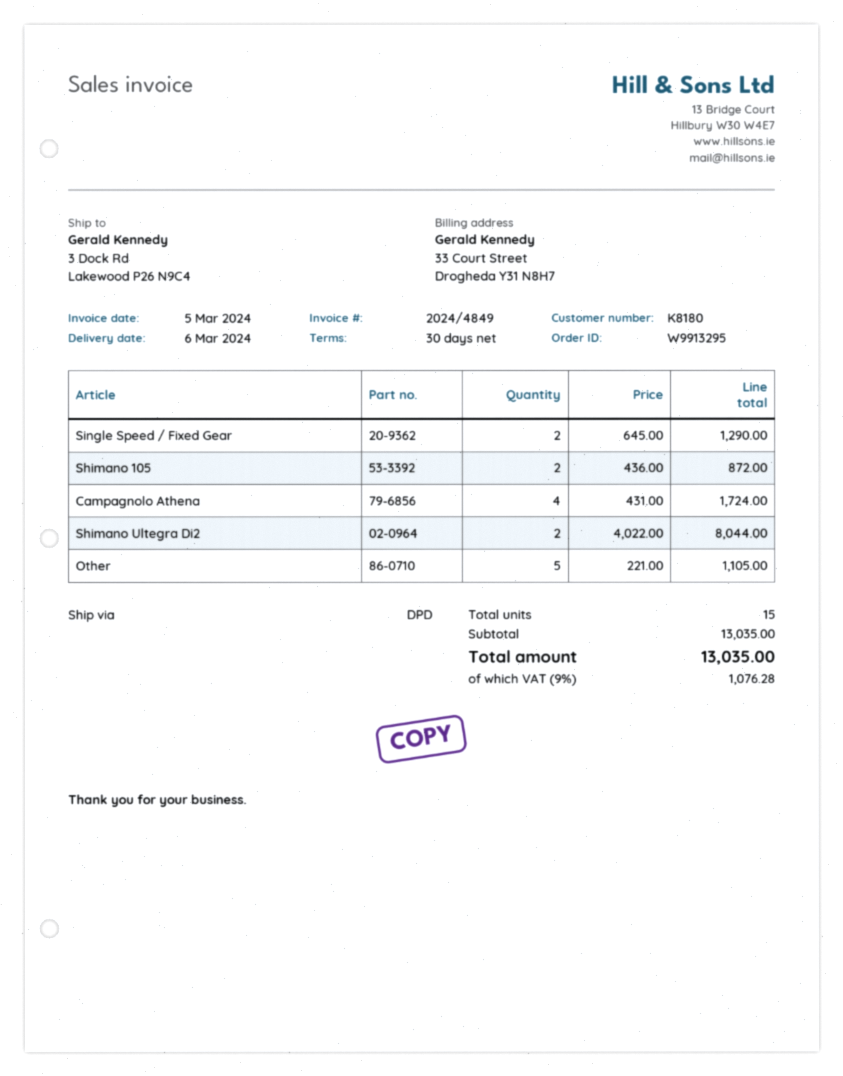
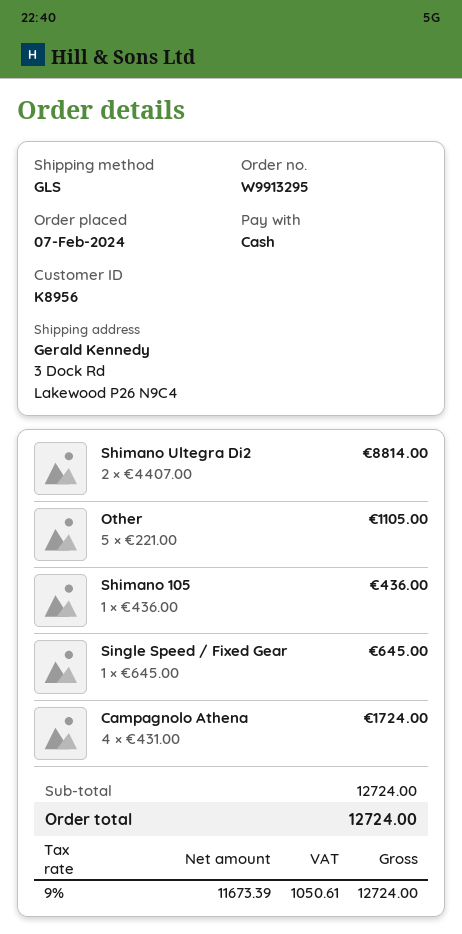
customer number: K8180 -> K8956
shipping method: DPD -> GLS
Single Speed / Fixed Gear: 2 x 645.00 = 1290.00 -> 1 x 645.00 = 645.00
Shimano 105: 2 x 436.00 = 872.00 -> 1 x 436.00 = 436.00
Shimano Ultegra Di2: 2 x 4022.00 = 8044.00 -> 2 x 4407.00 = 8814.00
subtotal: 13035.00 -> 12724.00
tax: 9% = 1076.28 -> 9% = 1050.61
total: 13035.00 -> 12724.00

